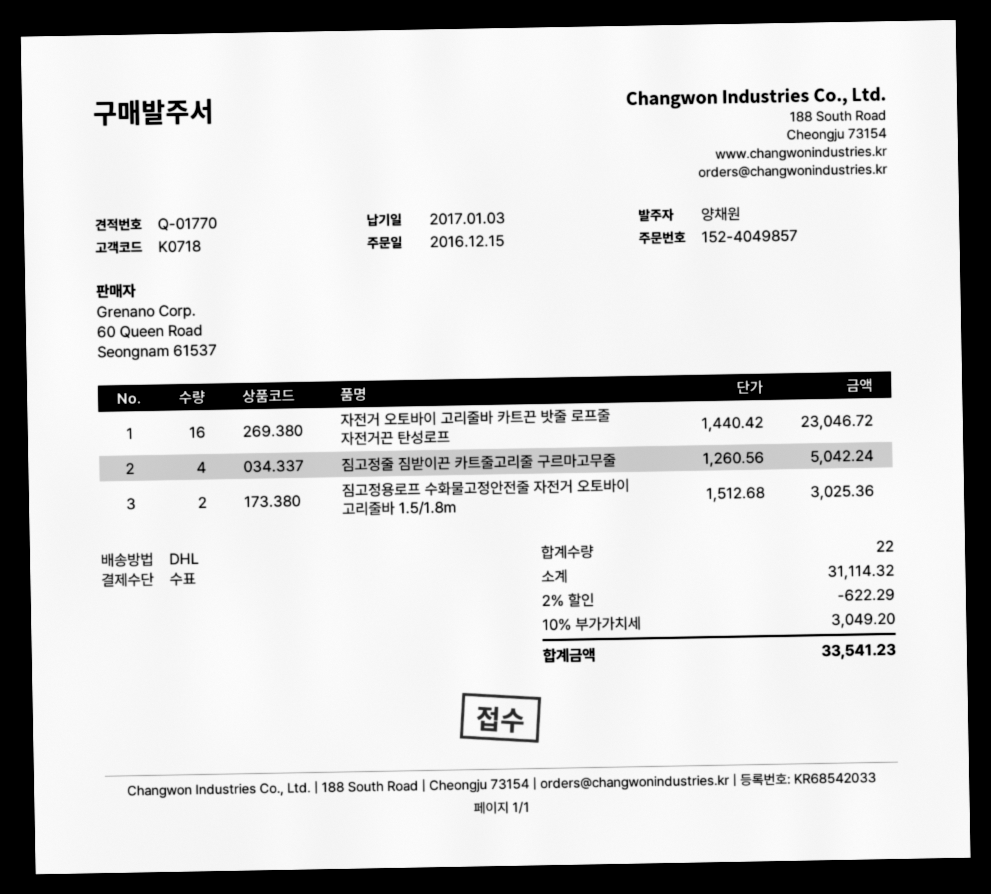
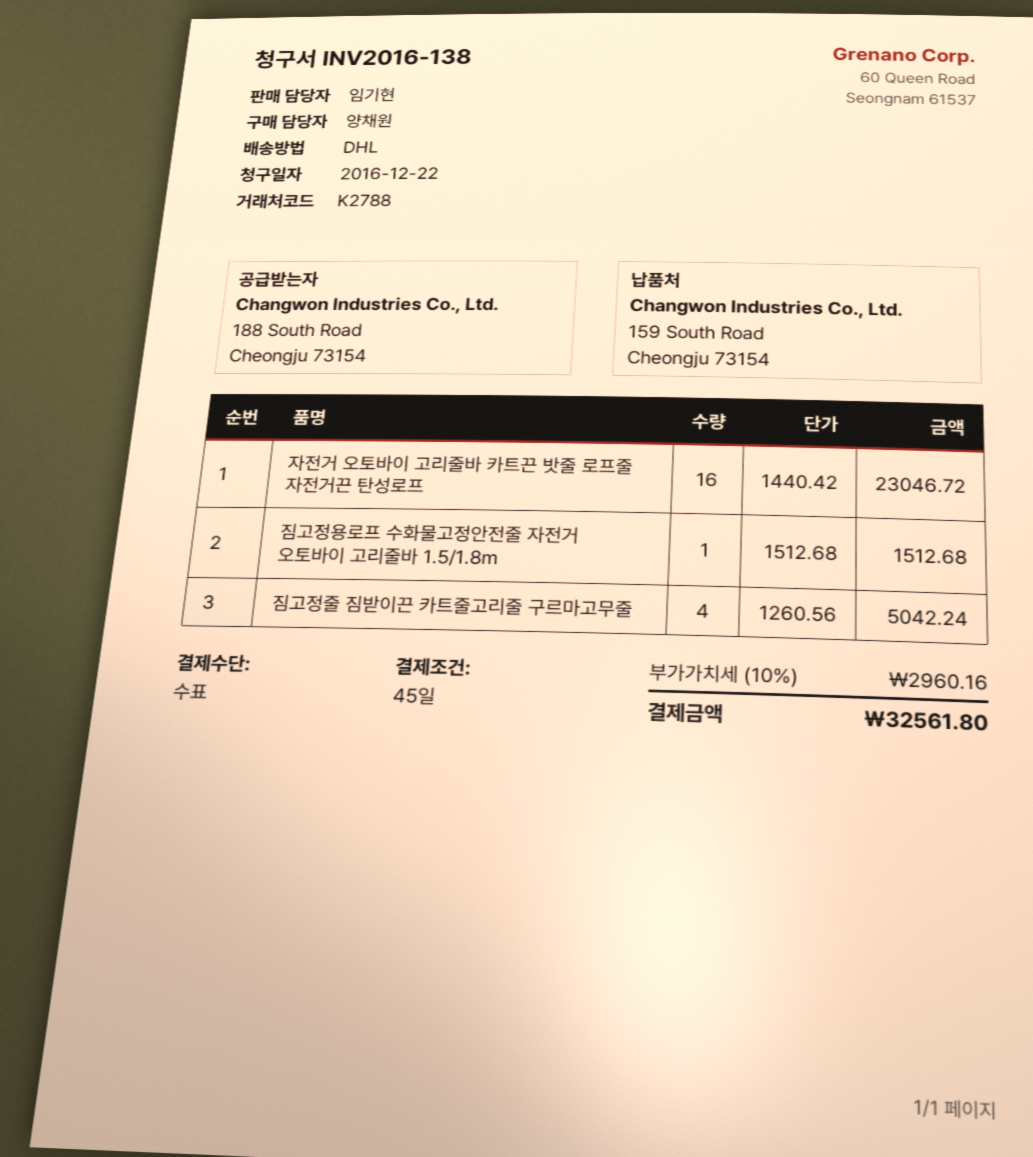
customer number: K0718 -> K2788
짐고정용로프 수화물고정안전줄 자전거 오토바이 고리줄바 1.5/1.8m: 2 x 1512.68 = 3025.36 -> 1 x 1512.68 = 1512.68
discount: 2% = 622.29 -> none
tax: 10% = 3049.20 -> 10% = 2960.16
total: 33541.23 -> 32561.80

